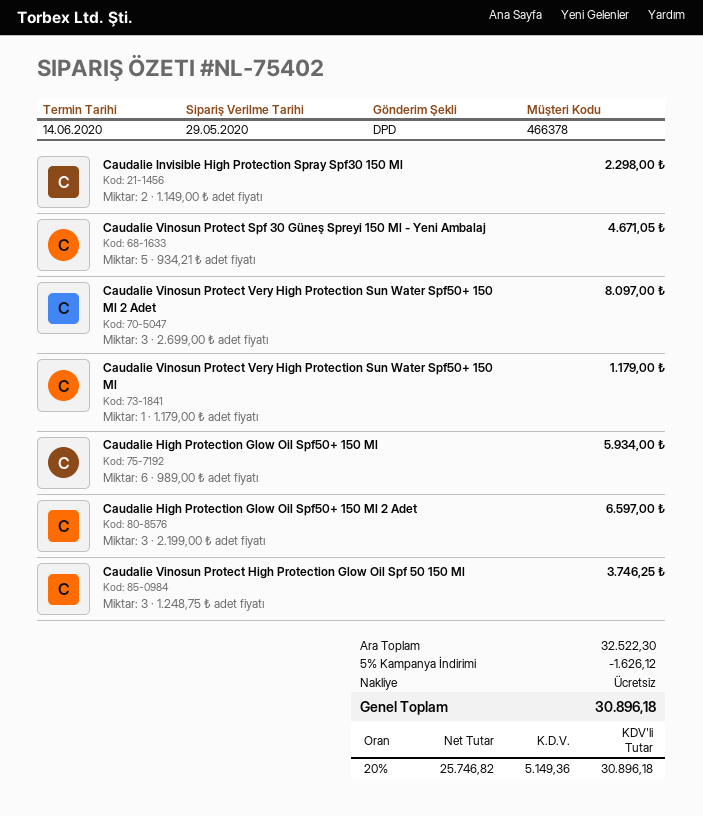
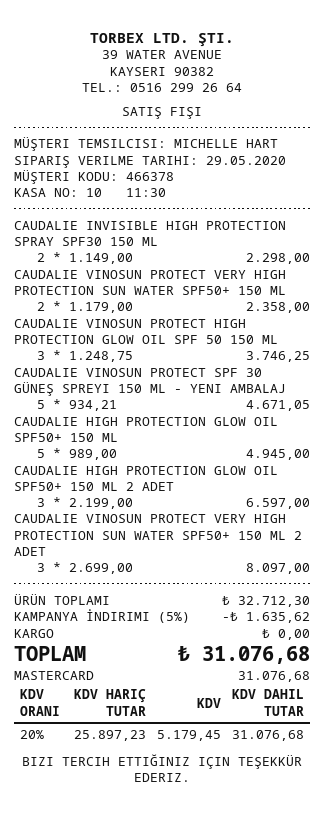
Caudalie Vinosun Protect Very High Protection Sun Water Spf50+ 150 Ml: 1 x 1179.00 = 1179.00 -> 2 x 1179.00 = 2358.00
Caudalie High Protection Glow Oil Spf50+ 150 Ml: 6 x 989.00 = 5934.00 -> 5 x 989.00 = 4945.00
subtotal: 32522.30 -> 32712.30
discount: 5% = 1626.12 -> 5% = 1635.62
net: 25746.82 -> 25897.23
tax: 20% = 5149.36 -> 20% = 5179.45
total: 30896.18 -> 31076.68

